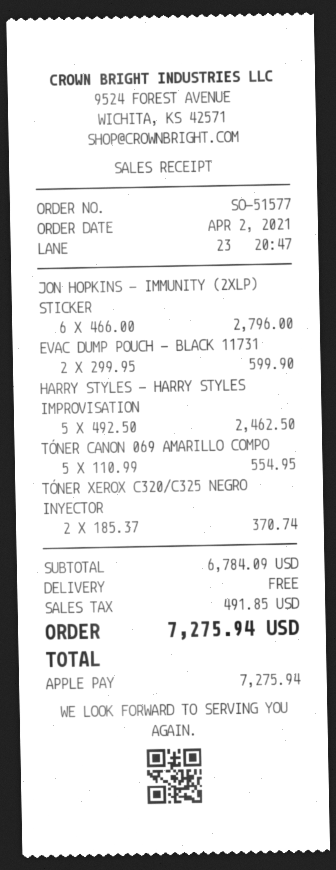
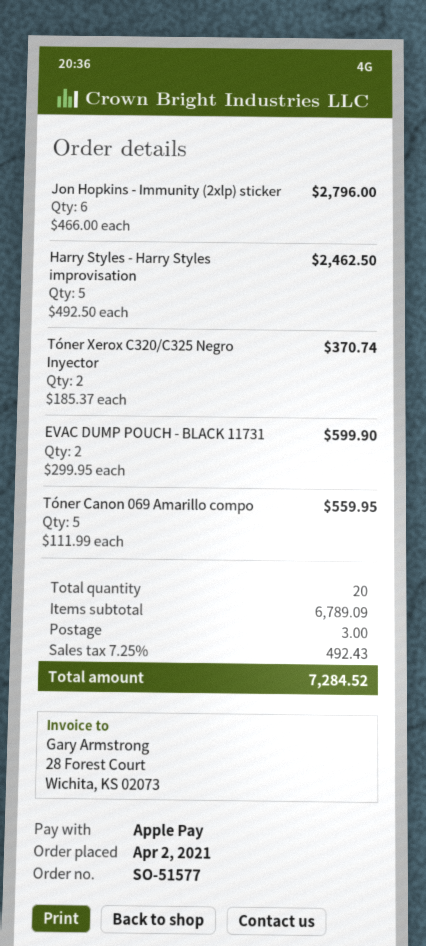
TÓNER CANON 069 AMARILLO COMPO: 5 x 110.99 = 554.95 -> 5 x 111.99 = 559.95
subtotal: 6784.09 -> 6789.09
shipping: 0.00 -> 3.00
tax: 491.85 -> 492.43
total: 7275.94 -> 7284.52

